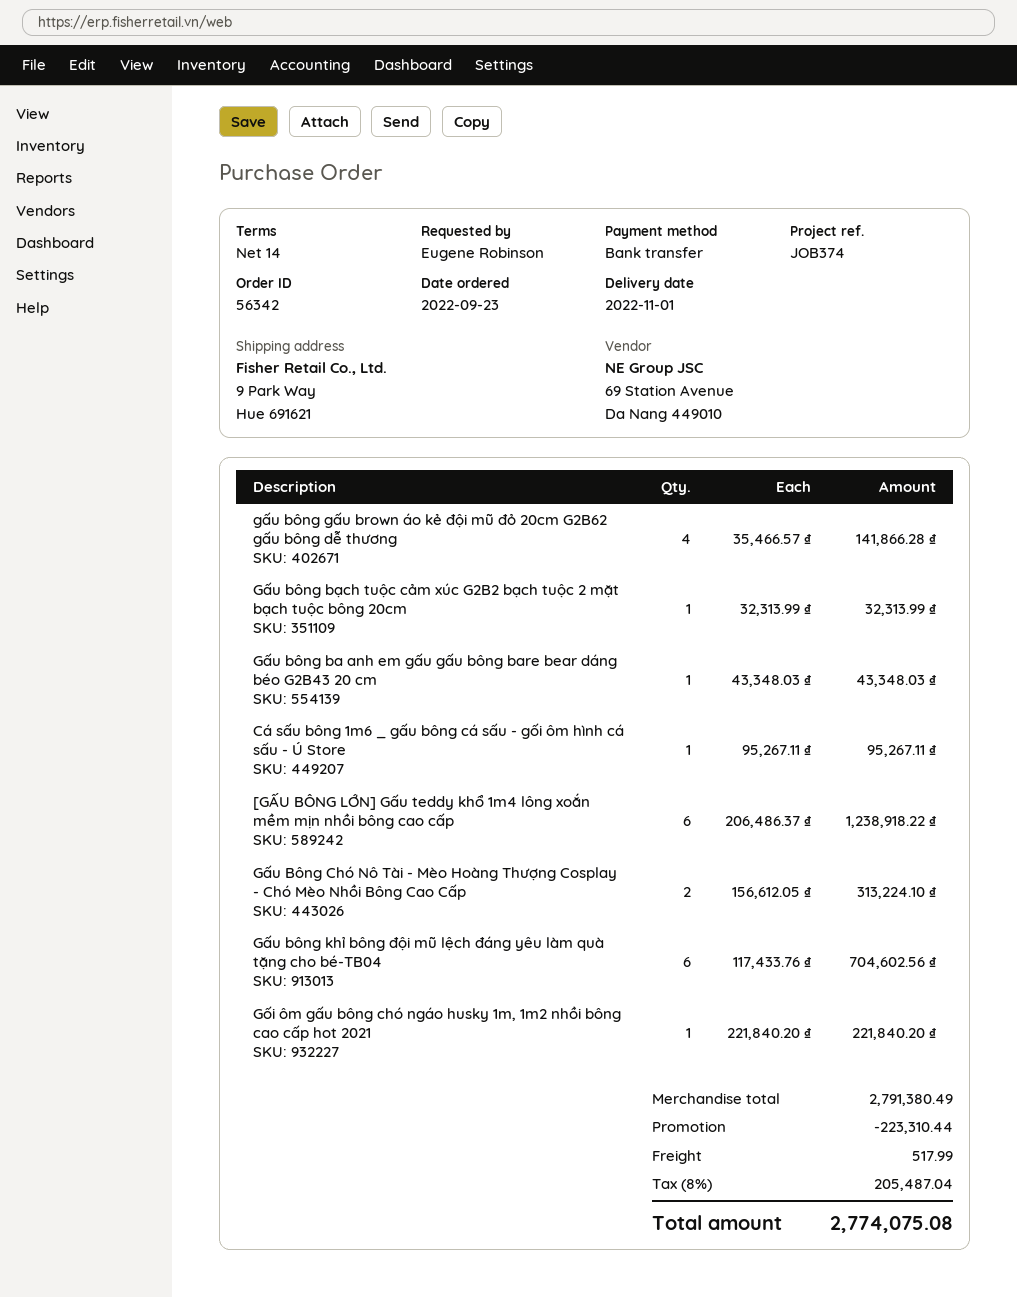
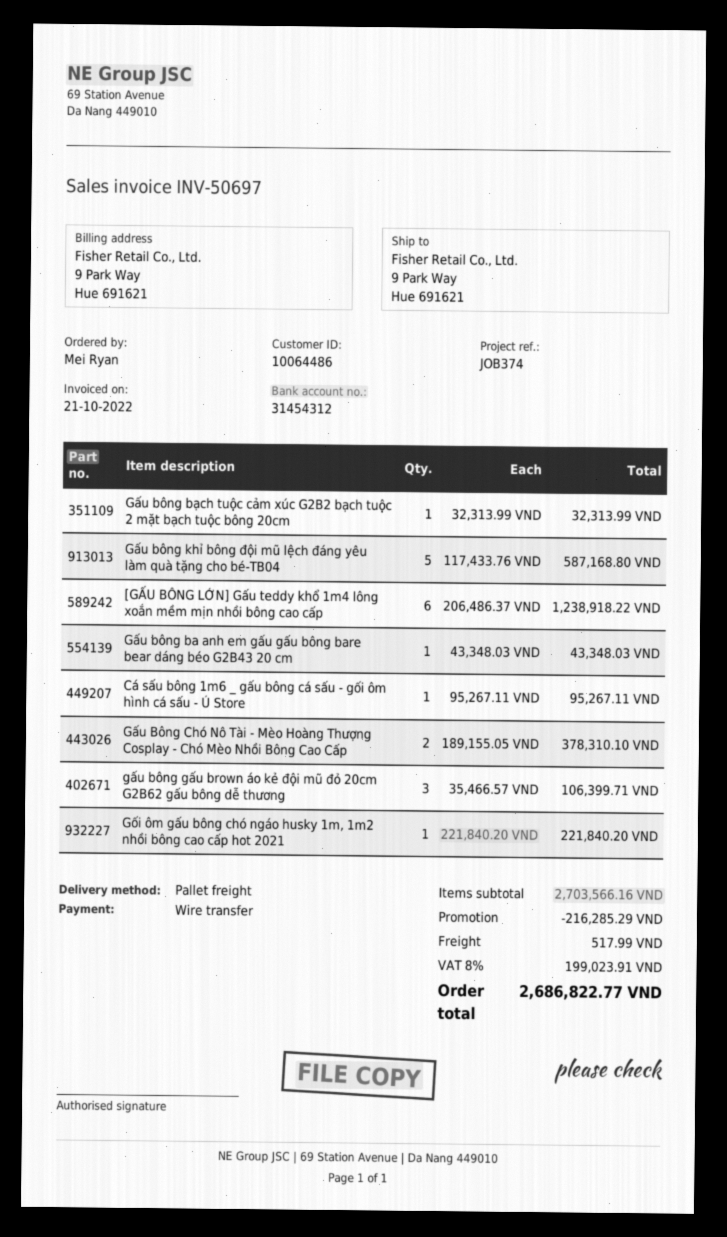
ordered by: Eugene Robinson -> Mei Ryan
gấu bông gấu brown áo kẻ đội mũ đỏ 20cm G2B62 gấu bông dễ thương: 4 x 35466.57 = 141866.28 -> 3 x 35466.57 = 106399.71
Gấu Bông Chó Nô Tài - Mèo Hoàng Thượng Cosplay - Chó Mèo Nhồi Bông Cao Cấp: 2 x 156612.05 = 313224.10 -> 2 x 189155.05 = 378310.10
Gấu bông khỉ bông đội mũ lệch đáng yêu làm quà tặng cho bé-TB04: 6 x 117433.76 = 704602.56 -> 5 x 117433.76 = 587168.80
subtotal: 2791380.49 -> 2703566.16
discount: 223310.44 -> 216285.29
tax: 8% = 205487.04 -> 8% = 199023.91
total: 2774075.08 -> 2686822.77

